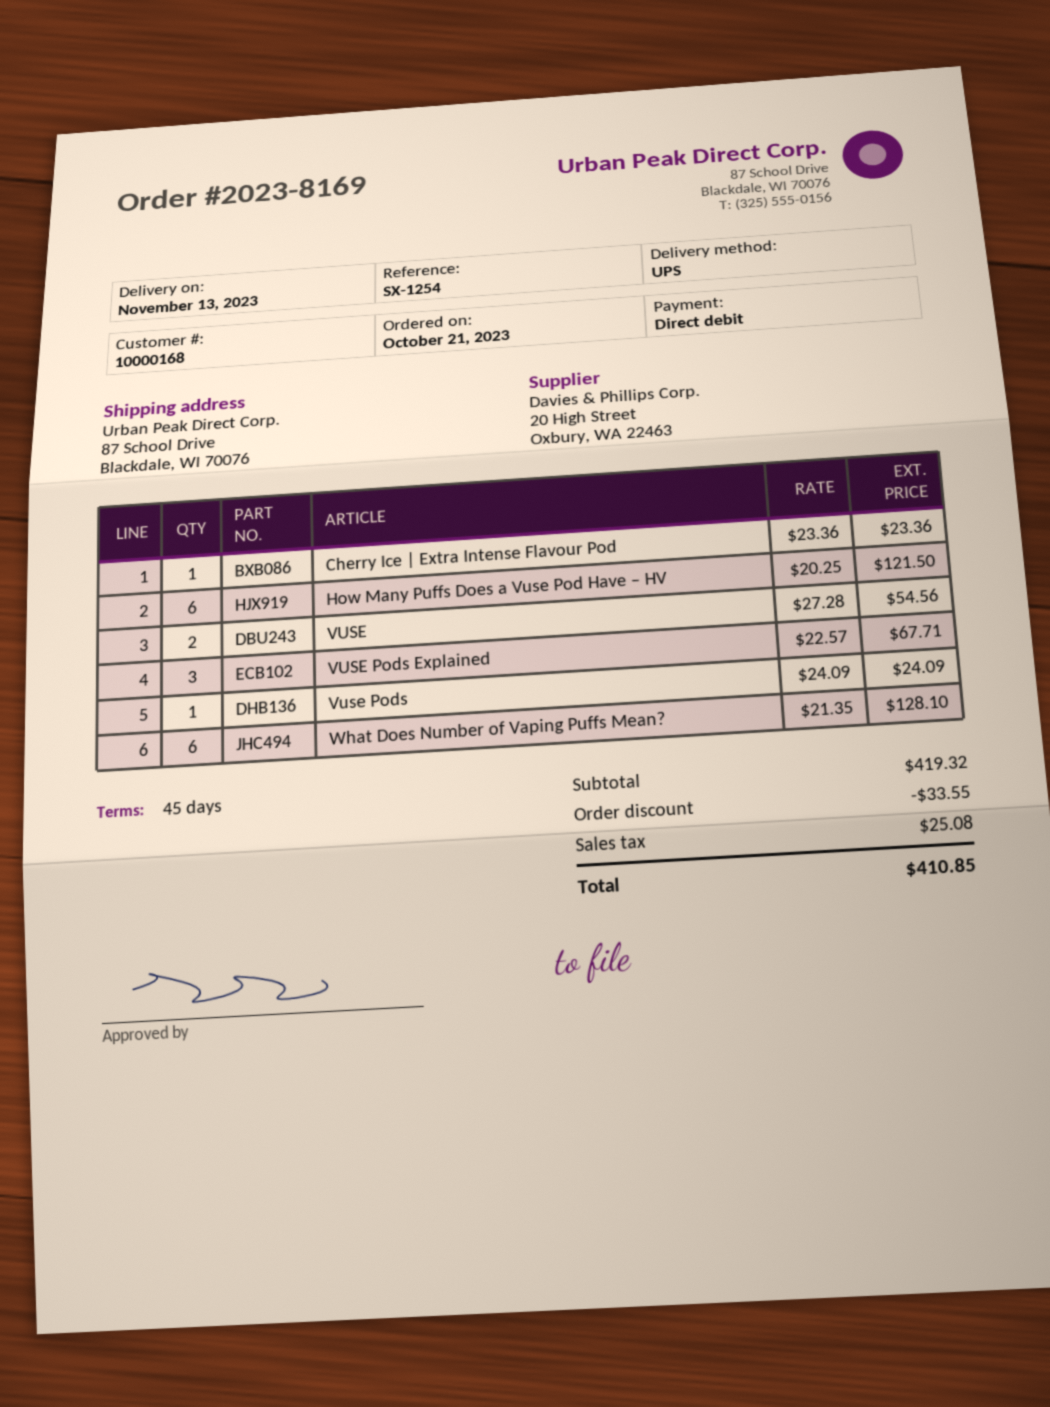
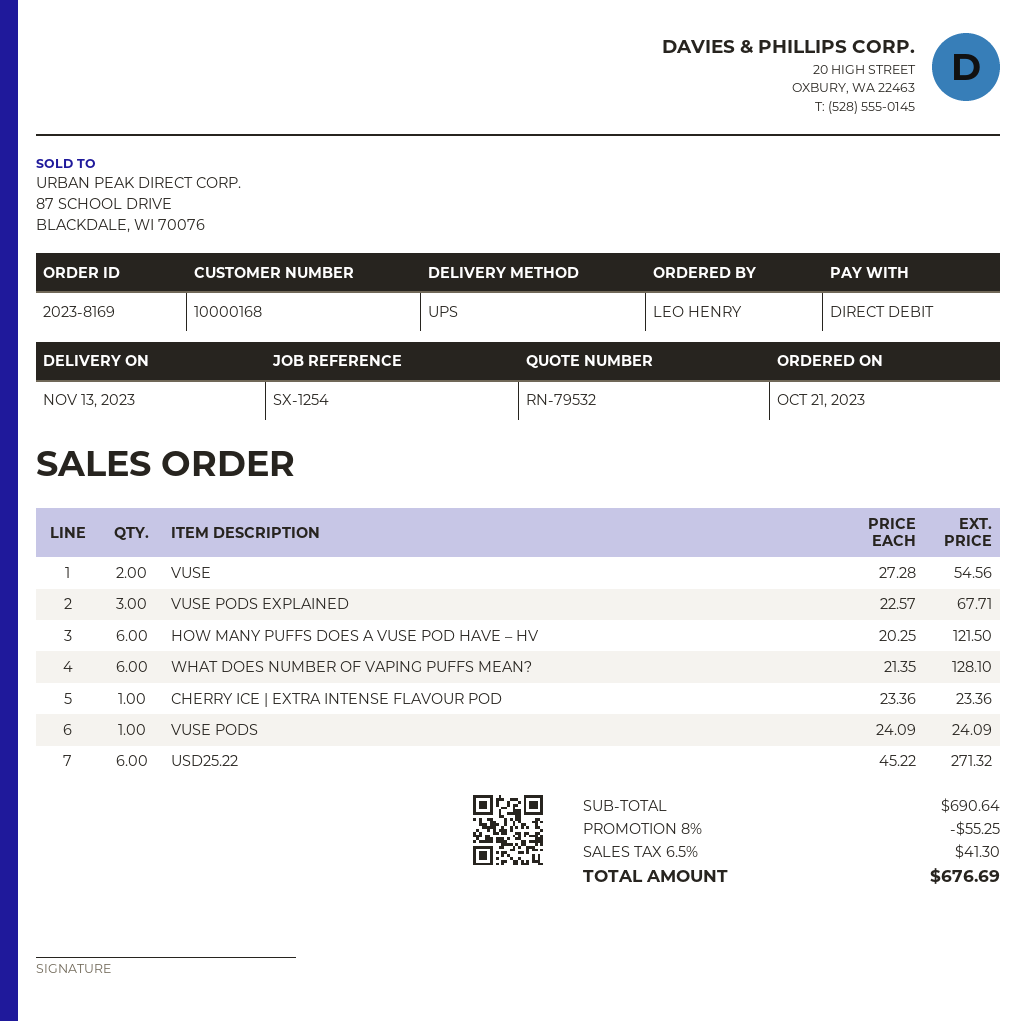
USD25.22: none -> 6 x 45.22 = 271.32
subtotal: 419.32 -> 690.64
discount: 33.55 -> 55.25
tax: 25.08 -> 41.30
total: 410.85 -> 676.69

